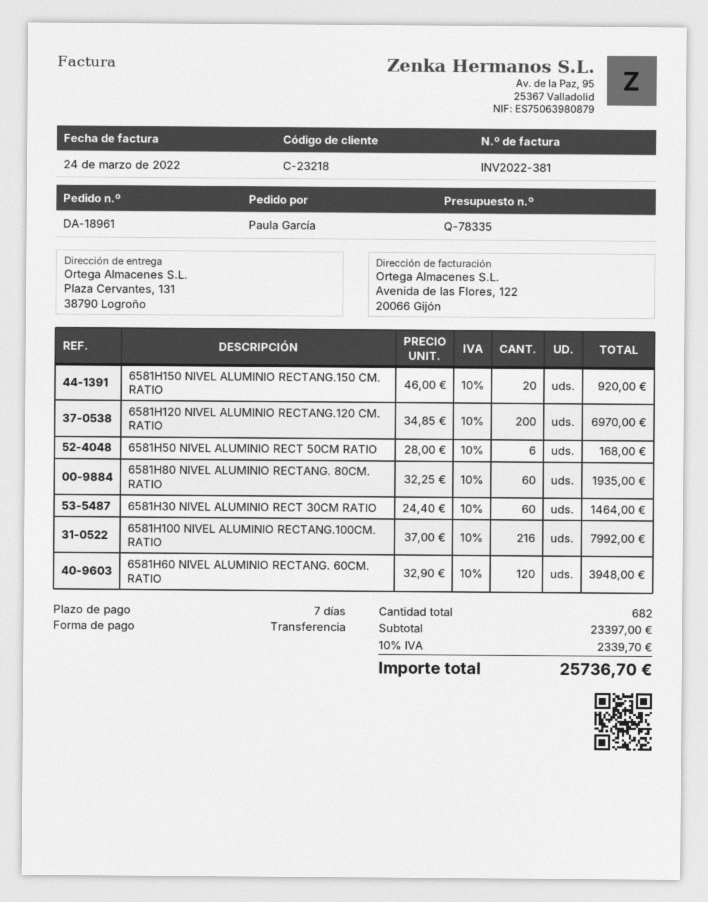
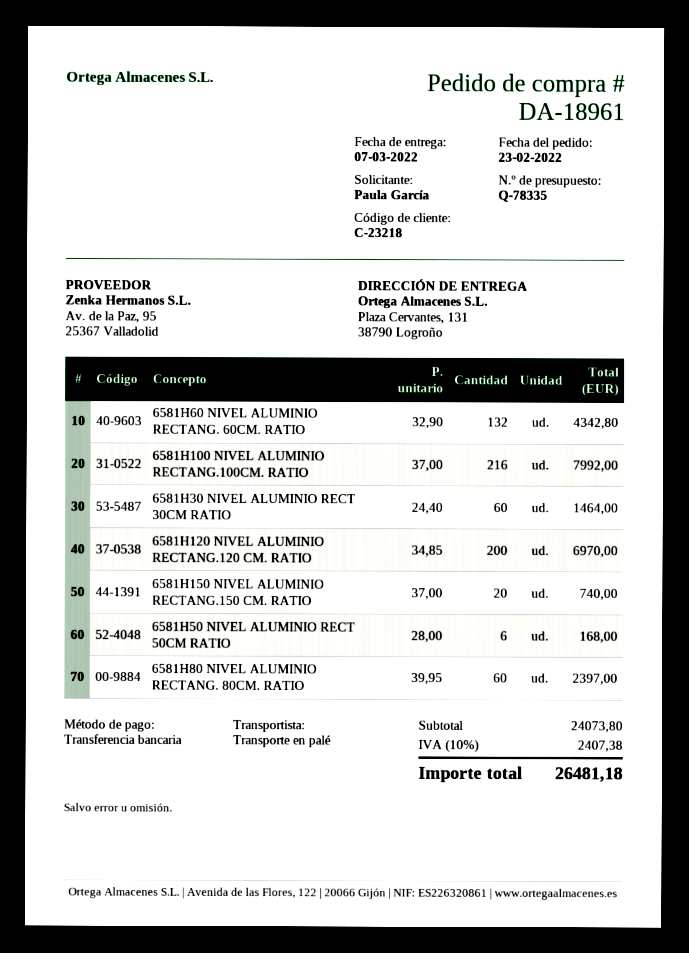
6581H150 NIVEL ALUMINIO RECTANG.150 CM. RATIO: 20 x 46.00 = 920.00 -> 20 x 37.00 = 740.00
6581H80 NIVEL ALUMINIO RECTANG. 80CM. RATIO: 60 x 32.25 = 1935.00 -> 60 x 39.95 = 2397.00
6581H60 NIVEL ALUMINIO RECTANG. 60CM. RATIO: 120 x 32.90 = 3948.00 -> 132 x 32.90 = 4342.80
subtotal: 23397.00 -> 24073.80
tax: 10% = 2339.70 -> 10% = 2407.38
total: 25736.70 -> 26481.18

